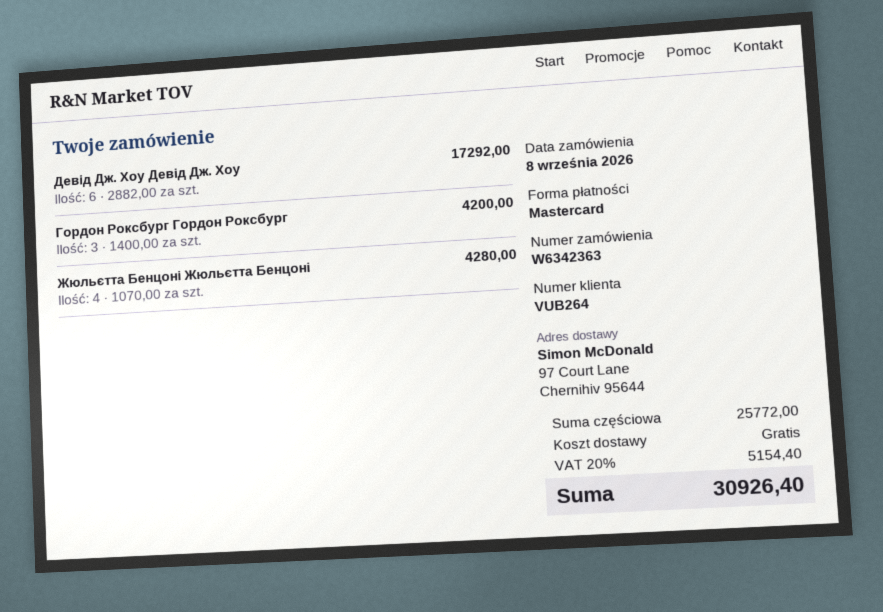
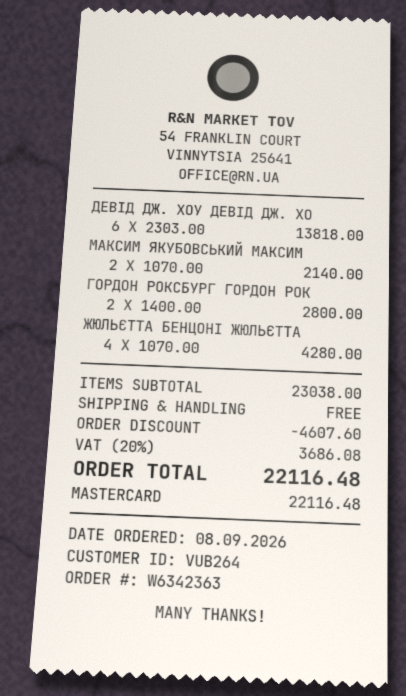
Девід Дж. Хоу Девід Дж. Хоу: 6 x 2882.00 = 17292.00 -> 6 x 2303.00 = 13818.00
Гордон Роксбург Гордон Роксбург: 3 x 1400.00 = 4200.00 -> 2 x 1400.00 = 2800.00
МАКСИМ ЯКУБОВСЬКИЙ МАКСИМ: none -> 2 x 1070.00 = 2140.00
subtotal: 25772.00 -> 23038.00
discount: none -> 4607.60
tax: 20% = 5154.40 -> 20% = 3686.08
total: 30926.40 -> 22116.48

